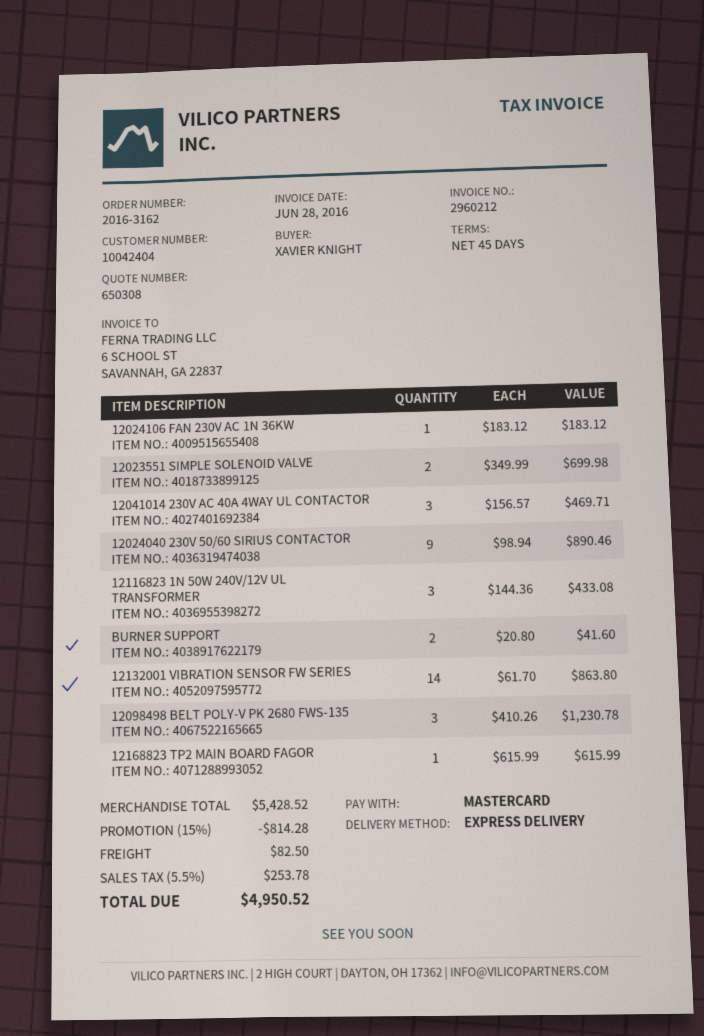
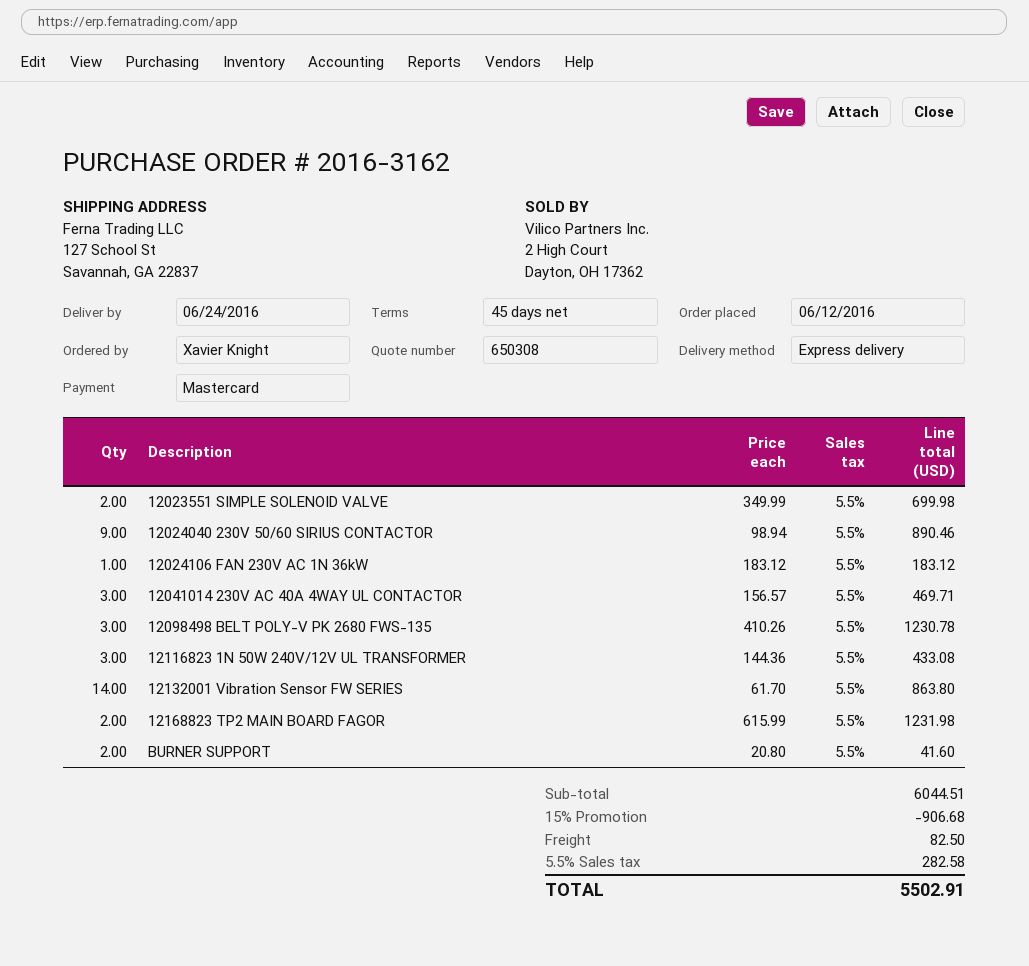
12168823 TP2 MAIN BOARD FAGOR: 1 x 615.99 = 615.99 -> 2 x 615.99 = 1231.98
subtotal: 5428.52 -> 6044.51
discount: 15% = 814.28 -> 15% = 906.68
tax: 5.5% = 253.78 -> 5.5% = 282.58
total: 4950.52 -> 5502.91

